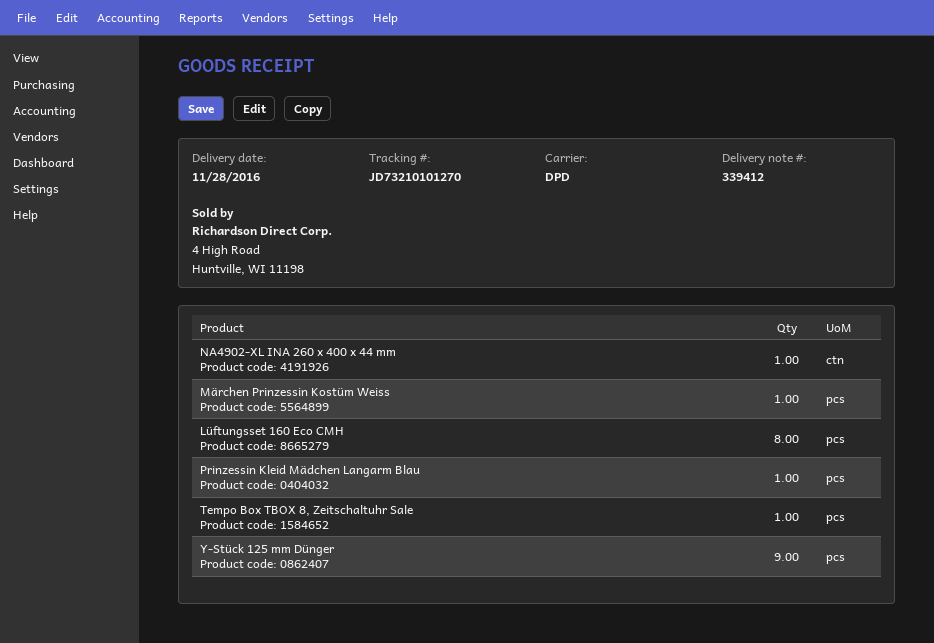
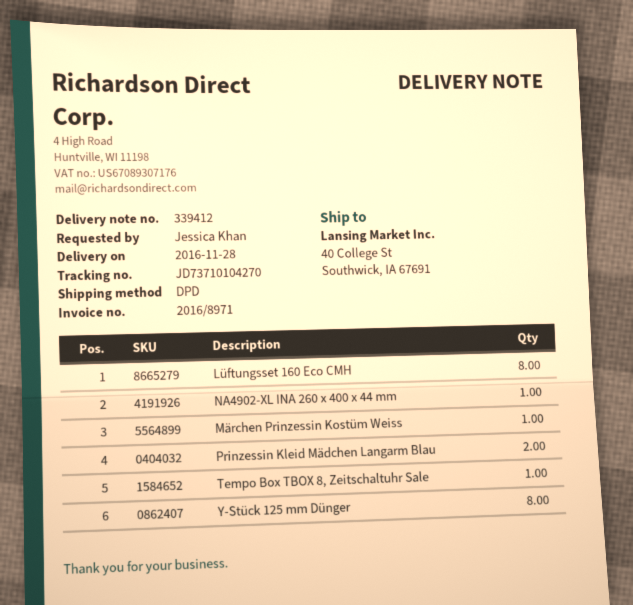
tracking number: JD73210101270 -> JD73710104270
Prinzessin Kleid Mädchen Langarm Blau: 1 -> 2
Y-Stück 125 mm Dünger: 9 -> 8

